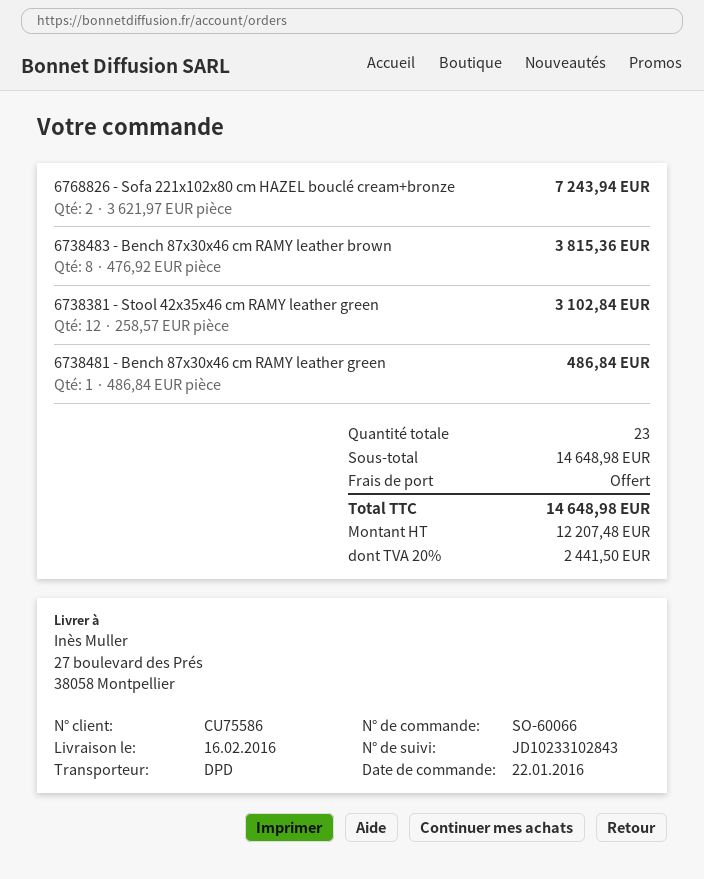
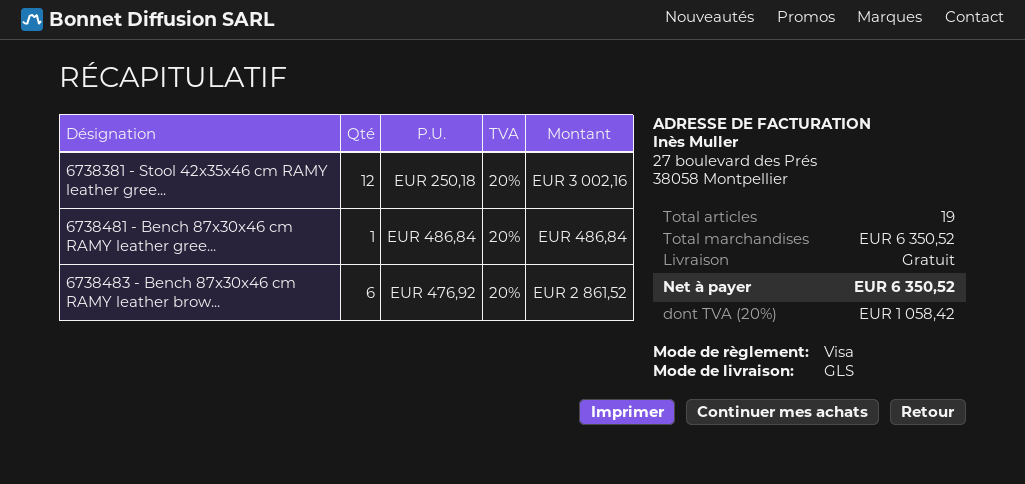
shipping method: DPD -> GLS
6768826 - Sofa 221x102x80 cm HAZEL bouclé cream+bronze: 2 x 3621.97 = 7243.94 -> none
6738483 - Bench 87x30x46 cm RAMY leather brown: 8 x 476.92 = 3815.36 -> 6 x 476.92 = 2861.52
6738381 - Stool 42x35x46 cm RAMY leather green: 12 x 258.57 = 3102.84 -> 12 x 250.18 = 3002.16
total quantity: 23 -> 19
subtotal: 14648.98 -> 6350.52
tax: 20% = 2441.50 -> 20% = 1058.42
total: 14648.98 -> 6350.52

